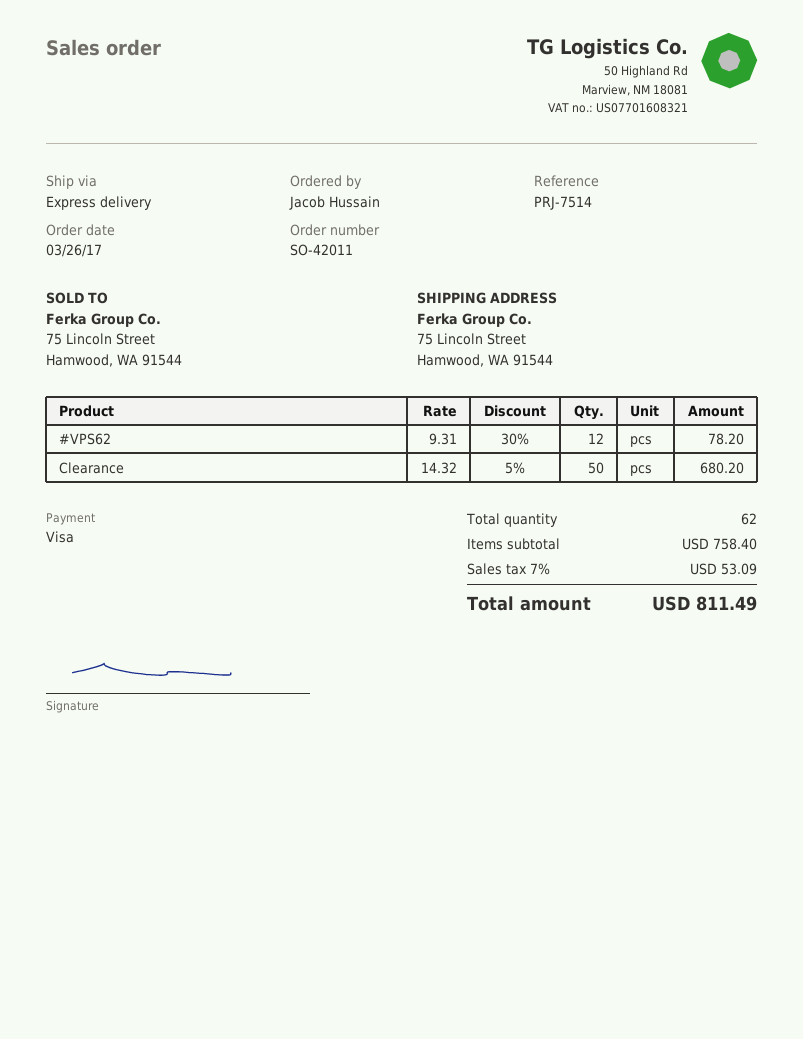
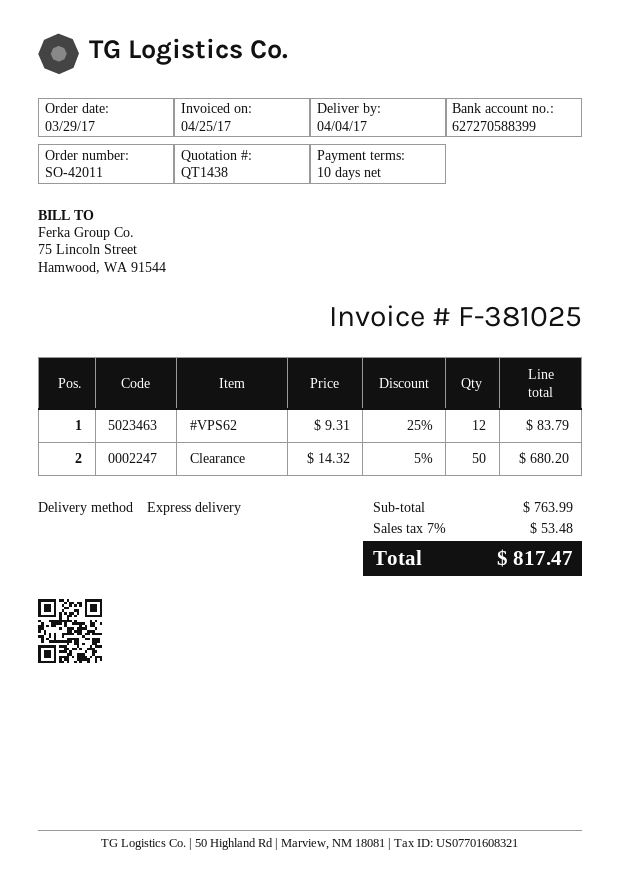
order date: 2017-03-26 -> 2017-03-29
#VPS62: 12 x 9.31 - 30% = 78.20 -> 12 x 9.31 - 25% = 83.79
subtotal: 758.40 -> 763.99
tax: 7% = 53.09 -> 7% = 53.48
total: 811.49 -> 817.47

